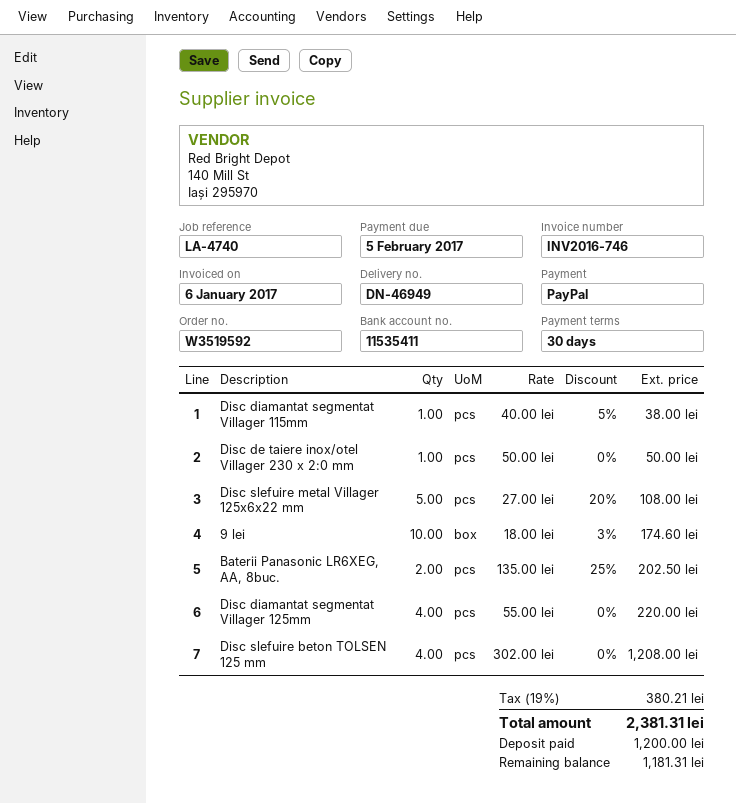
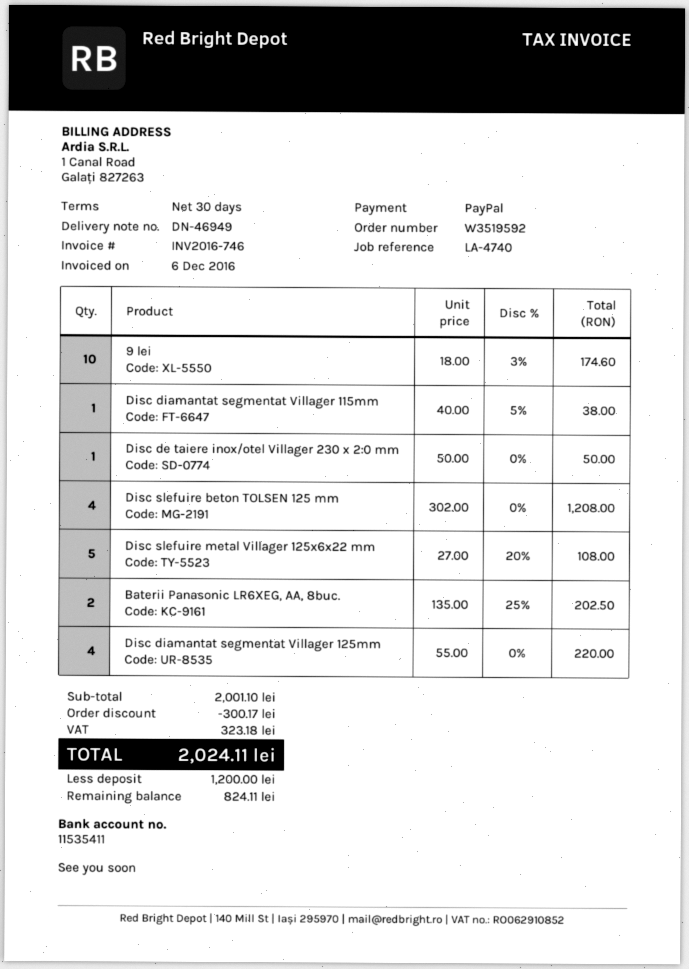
invoice date: 2017-01-06 -> 2016-12-06
discount: none -> 300.17
tax: 380.21 -> 323.18
total: 2381.31 -> 2024.11
balance: 1181.31 -> 824.11

